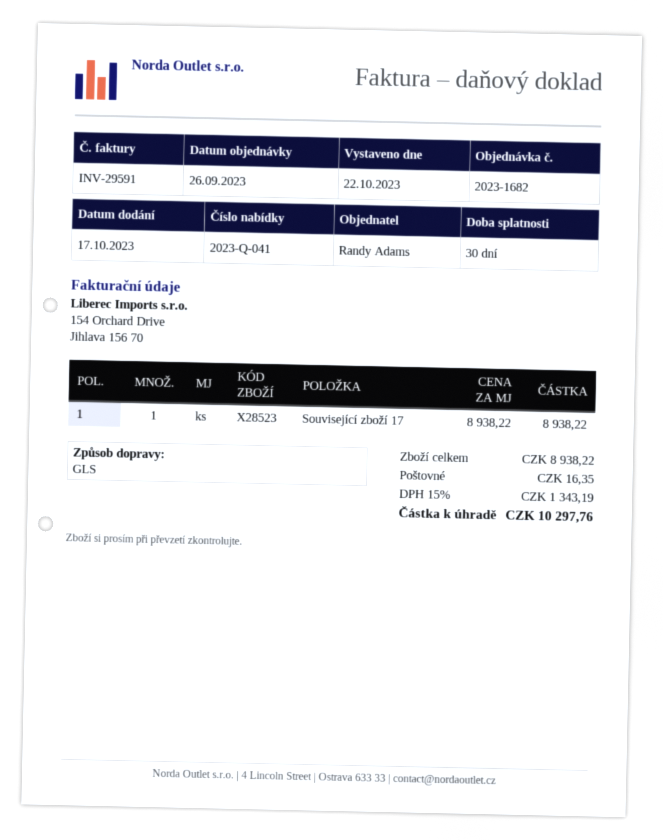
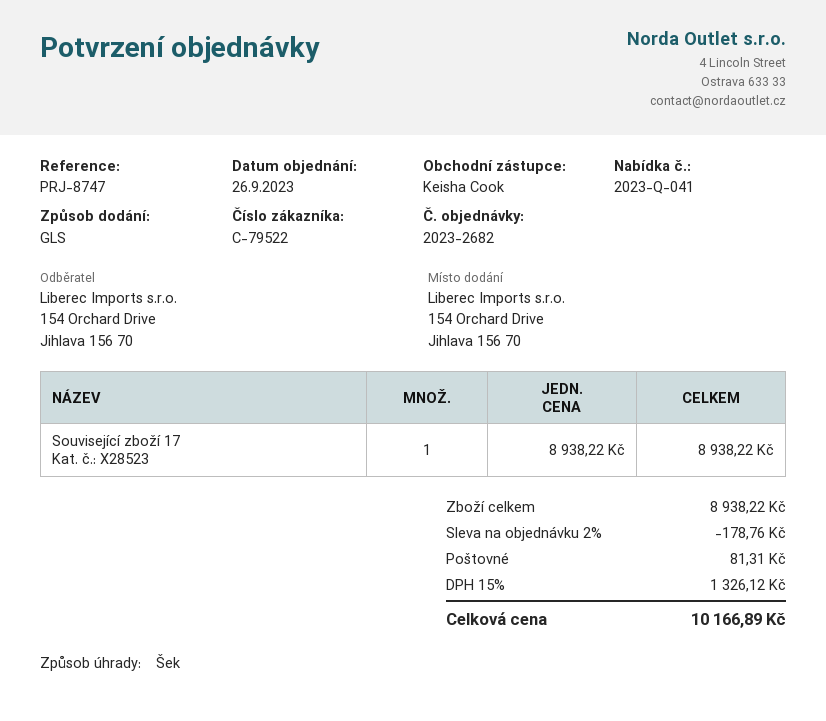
order number: 2023-1682 -> 2023-2682
discount: none -> 2% = 178.76
shipping: 16.35 -> 81.31
tax: 15% = 1343.19 -> 15% = 1326.12
total: 10297.76 -> 10166.89

